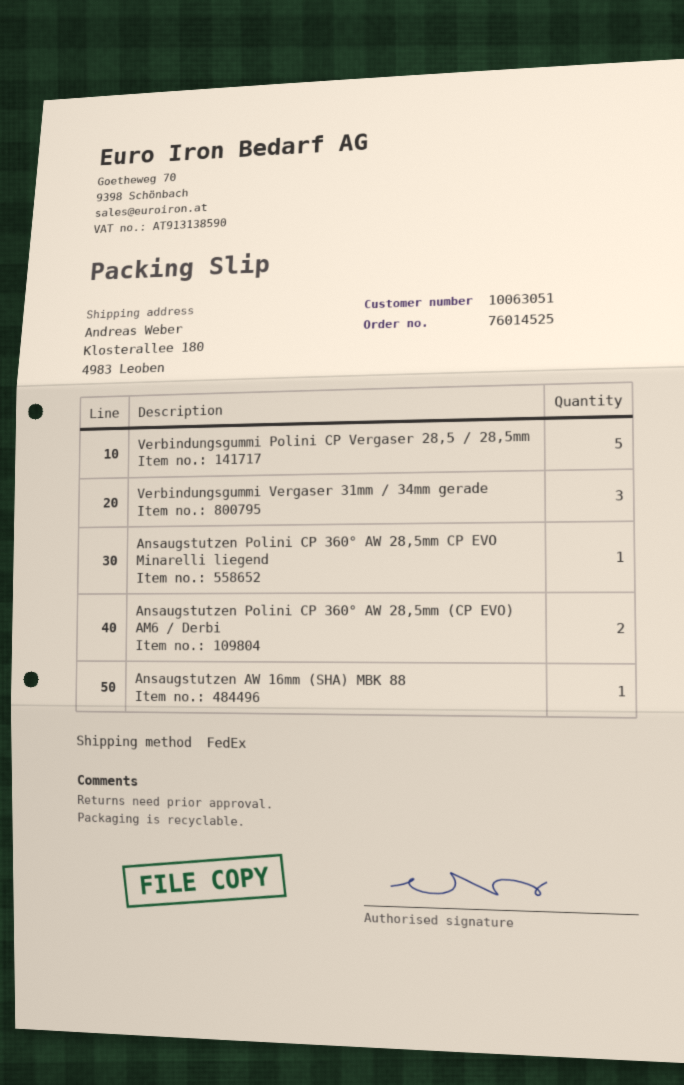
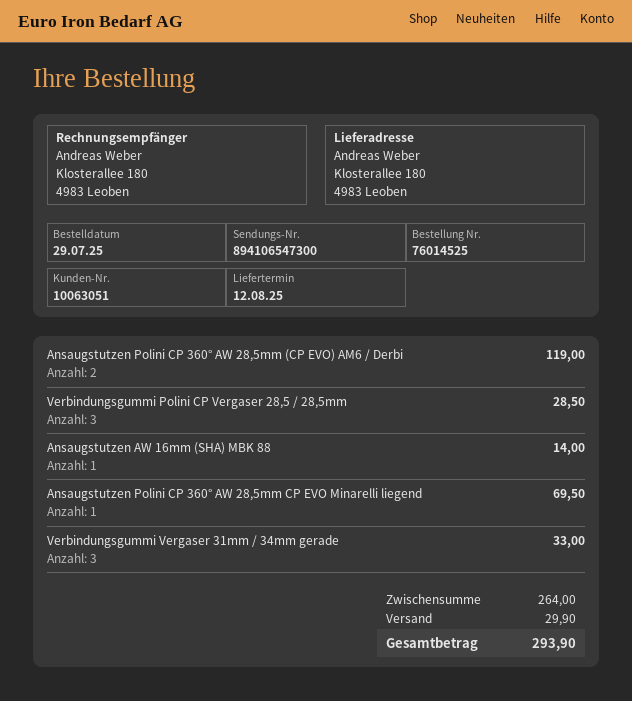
Verbindungsgummi Polini CP Vergaser 28,5 / 28,5mm: 5 -> 3

